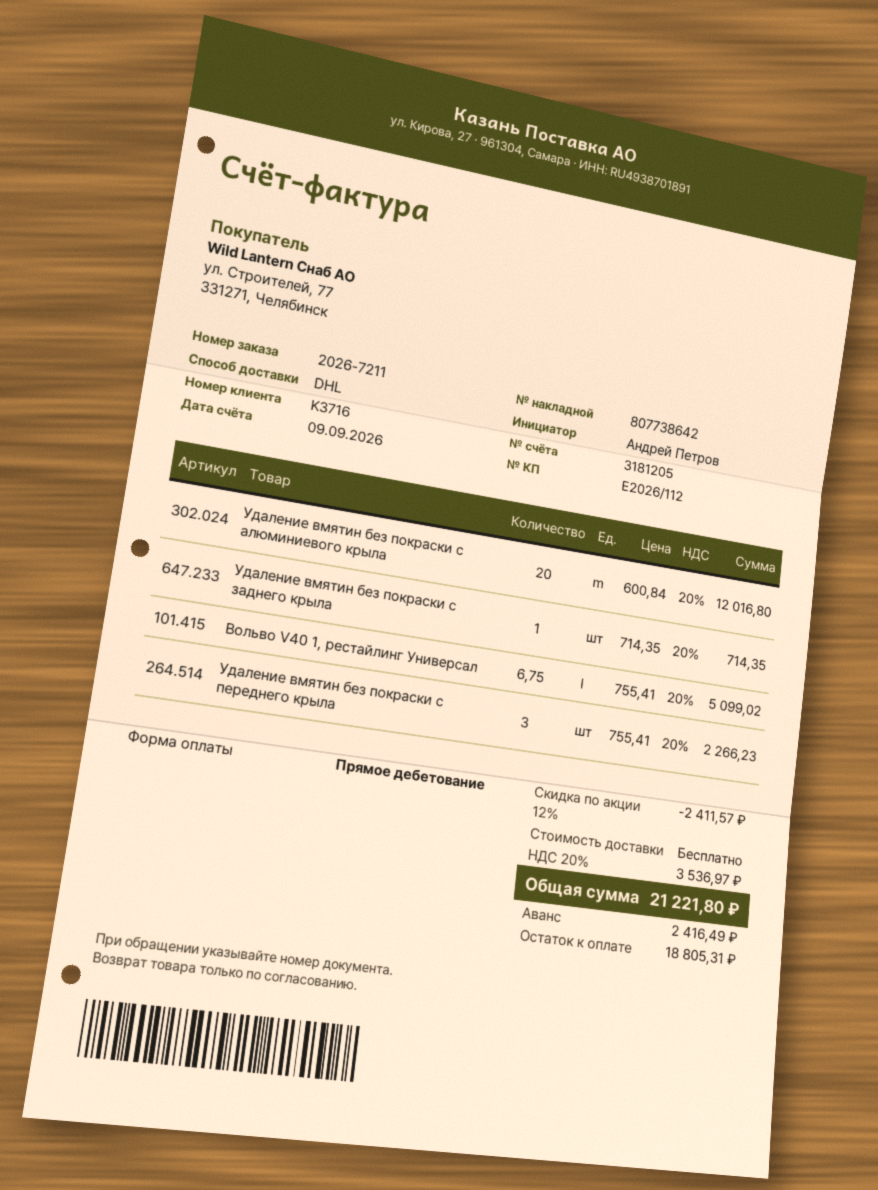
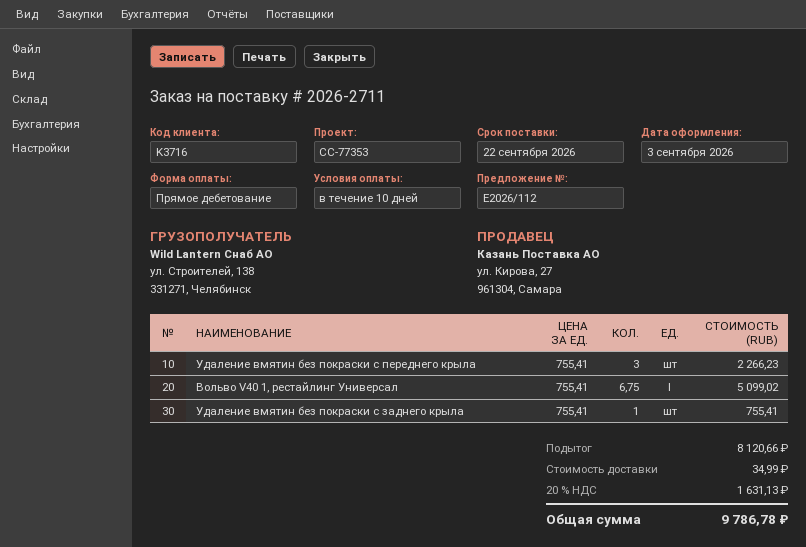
order number: 2026-7211 -> 2026-2711
Удаление вмятин без покраски с алюминиевого крыла: 20 x 600.84 = 12016.80 -> none
Удаление вмятин без покраски с заднего крыла: 1 x 714.35 = 714.35 -> 1 x 755.41 = 755.41
discount: 12% = 2411.57 -> none
shipping: 0.00 -> 34.99
tax: 20% = 3536.97 -> 20% = 1631.13
total: 21221.80 -> 9786.78

